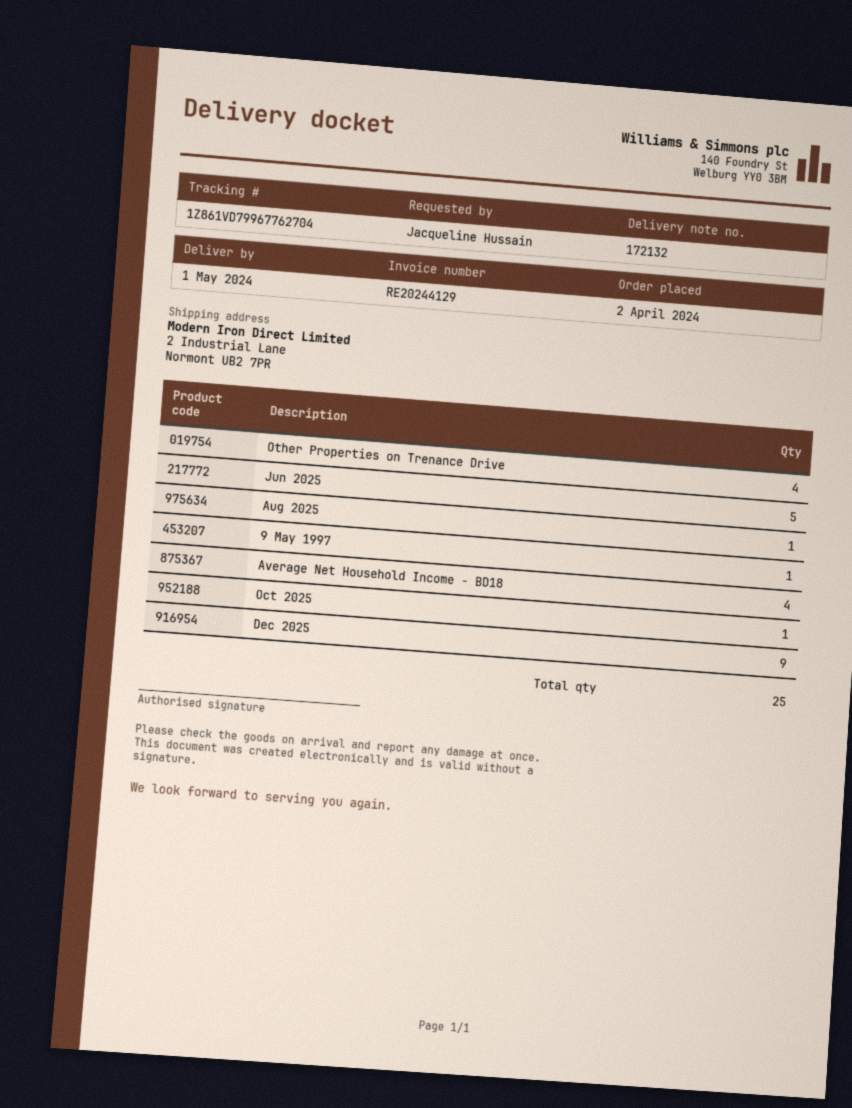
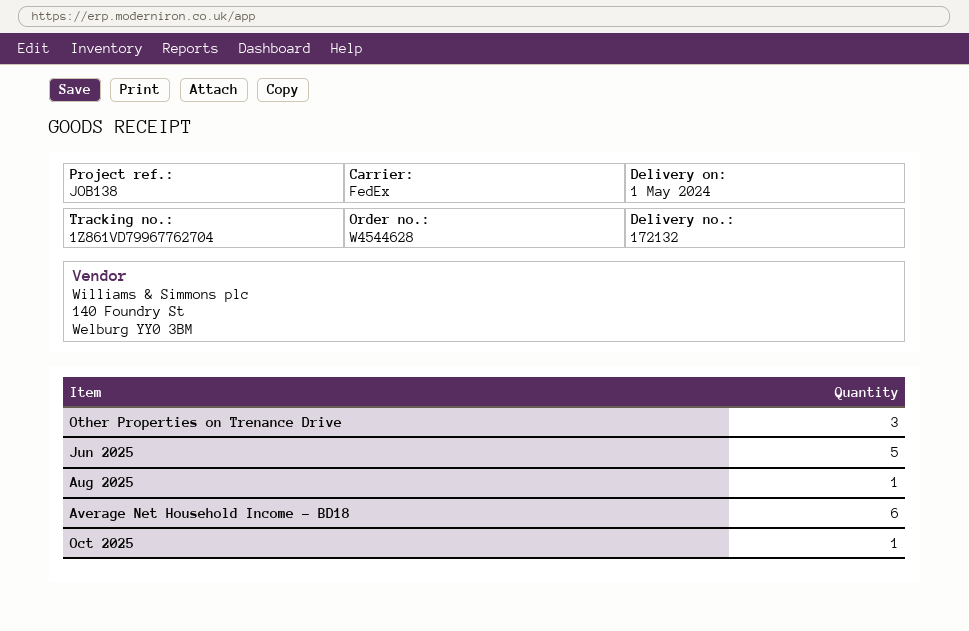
Other Properties on Trenance Drive: 4 -> 3
9 May 1997: 1 -> none
Average Net Household Income - BD18: 4 -> 6
Dec 2025: 9 -> none

